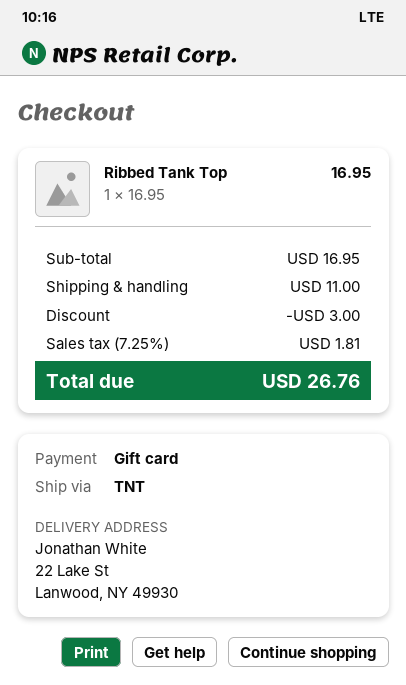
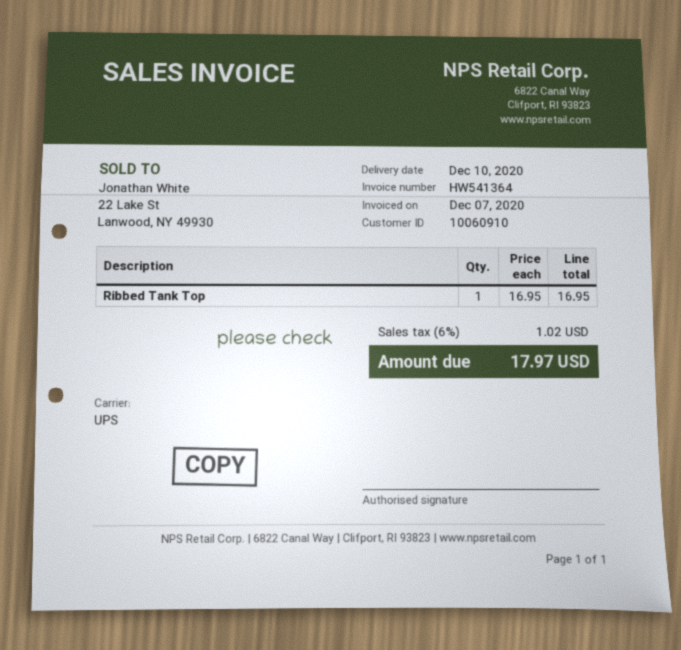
shipping method: TNT -> UPS
discount: 3.00 -> none
shipping: 11.00 -> none
tax: 7.25% = 1.81 -> 6% = 1.02
total: 26.76 -> 17.97

